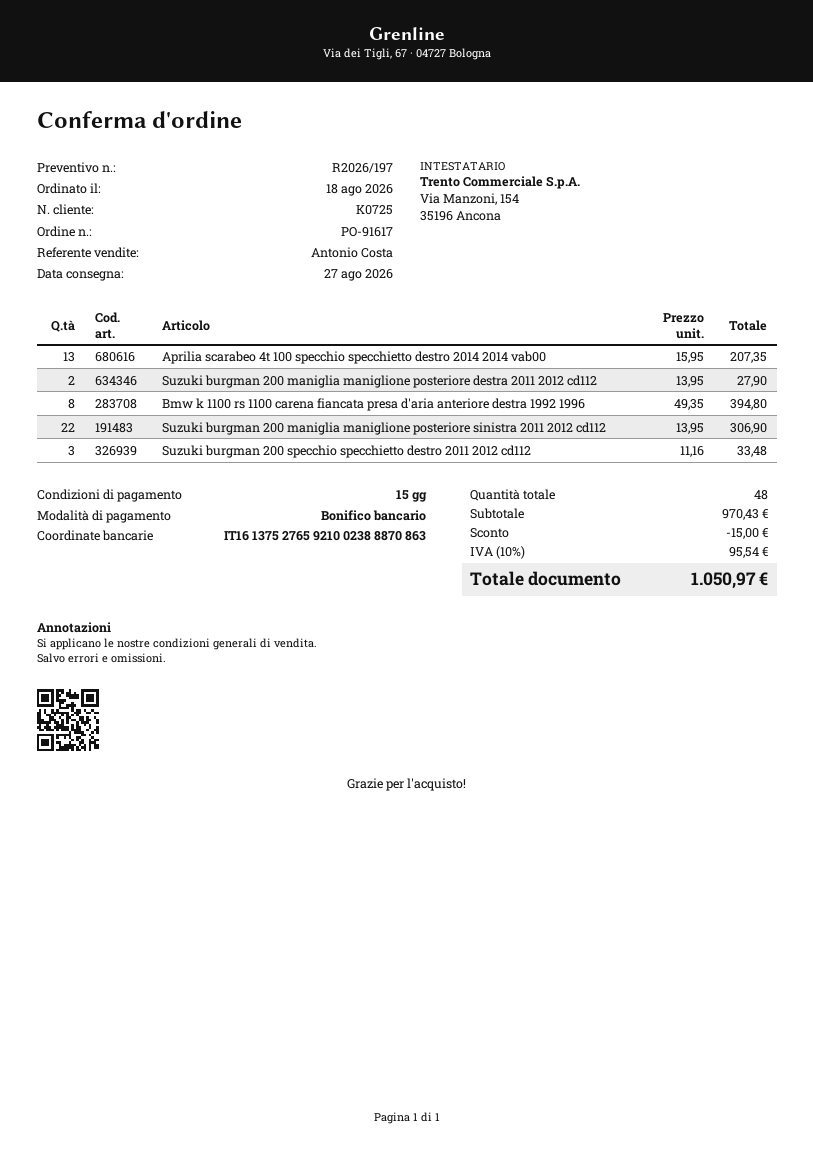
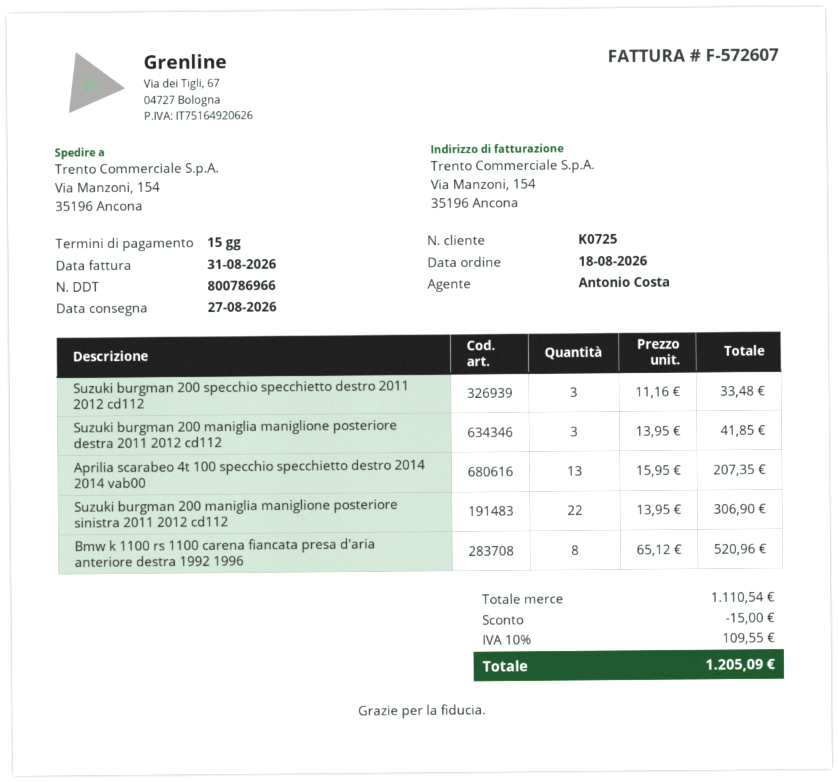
Suzuki burgman 200 maniglia maniglione posteriore destra 2011 2012 cd112: 2 x 13.95 = 27.90 -> 3 x 13.95 = 41.85
Bmw k 1100 rs 1100 carena fiancata presa d'aria anteriore destra 1992 1996: 8 x 49.35 = 394.80 -> 8 x 65.12 = 520.96
subtotal: 970.43 -> 1110.54
tax: 10% = 95.54 -> 10% = 109.55
total: 1050.97 -> 1205.09

